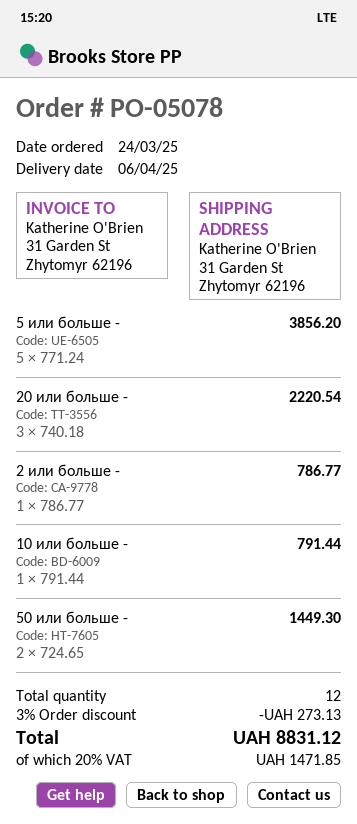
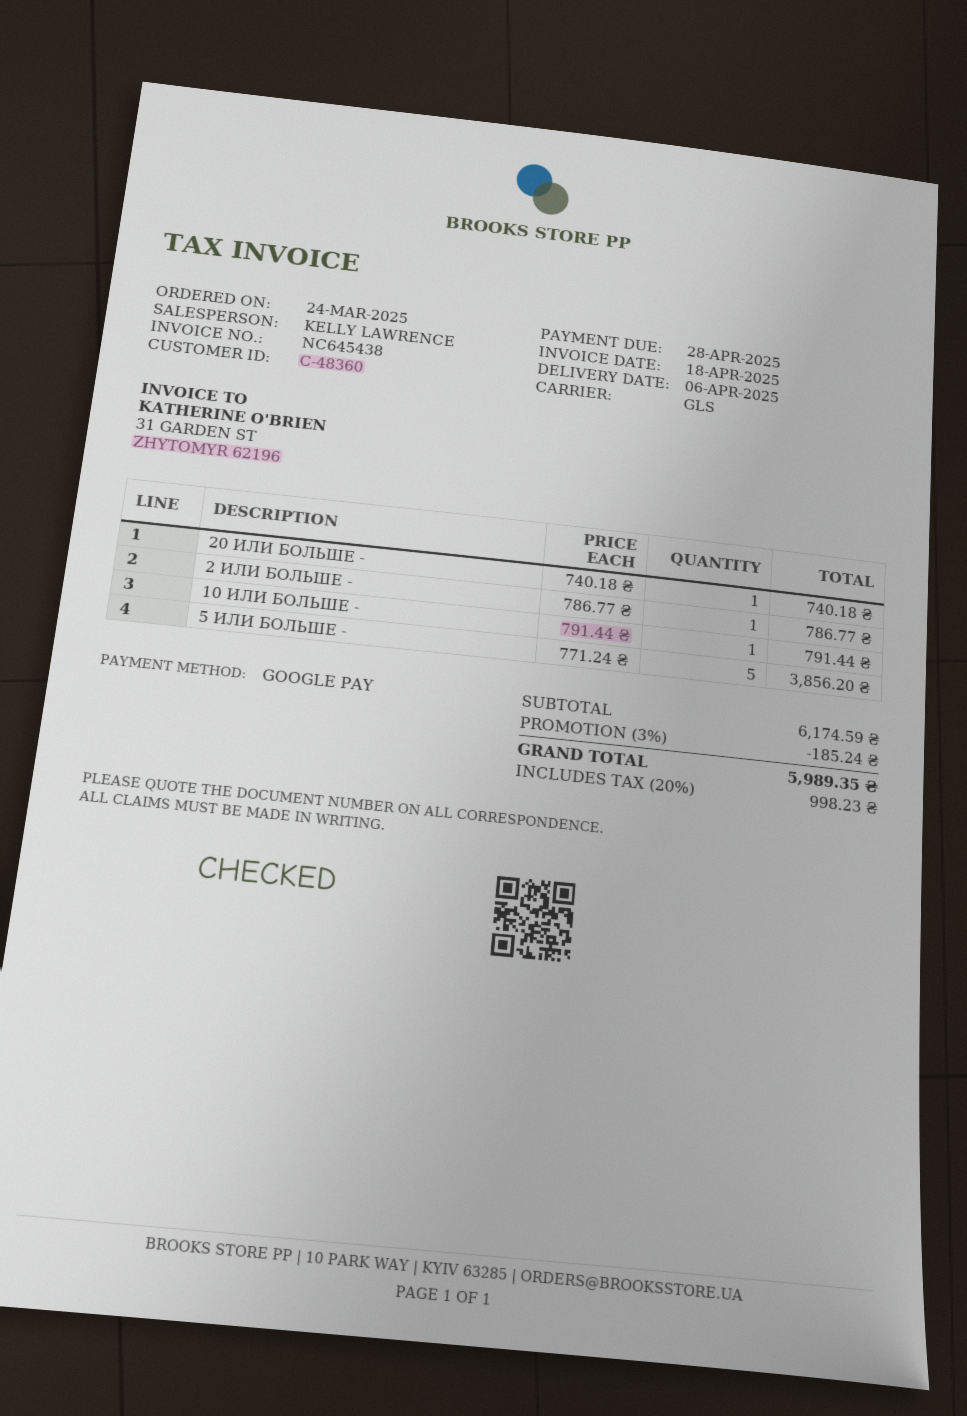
20 или больше -: 3 x 740.18 = 2220.54 -> 1 x 740.18 = 740.18
50 или больше -: 2 x 724.65 = 1449.30 -> none
discount: 3% = 273.13 -> 3% = 185.24
tax: 20% = 1471.85 -> 20% = 998.23
total: 8831.12 -> 5989.35

